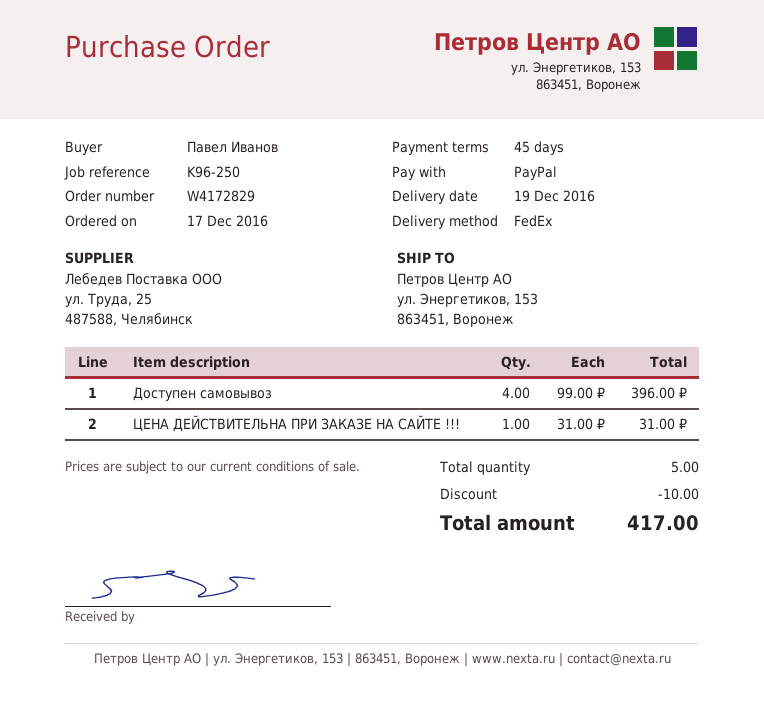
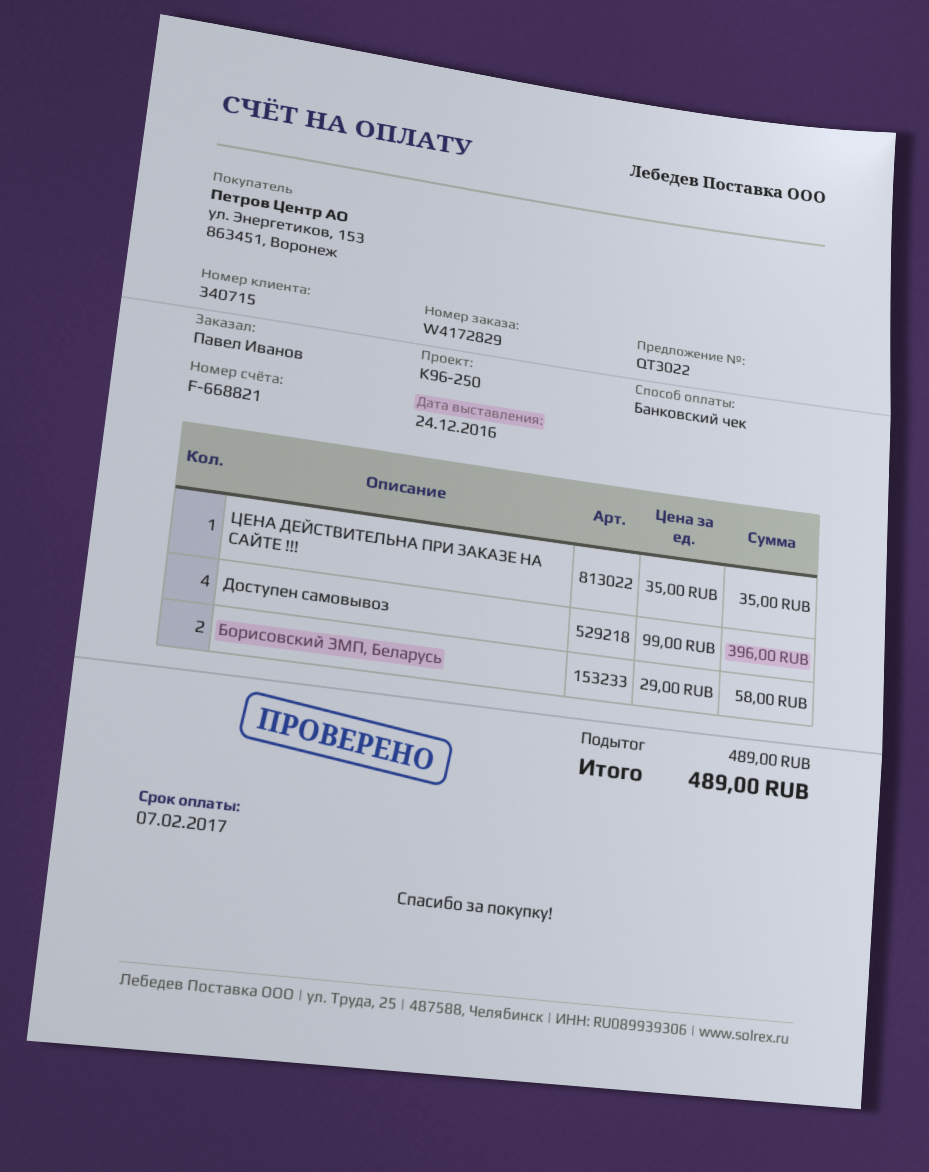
payment method: PayPal -> cheque
ЦЕНА ДЕЙСТВИТЕЛЬНА ПРИ ЗАКАЗЕ НА САЙТЕ !!!: 1 x 31.00 = 31.00 -> 1 x 35.00 = 35.00
Борисовский ЗМП, Беларусь: none -> 2 x 29.00 = 58.00
discount: 10.00 -> none
total: 417.00 -> 489.00

